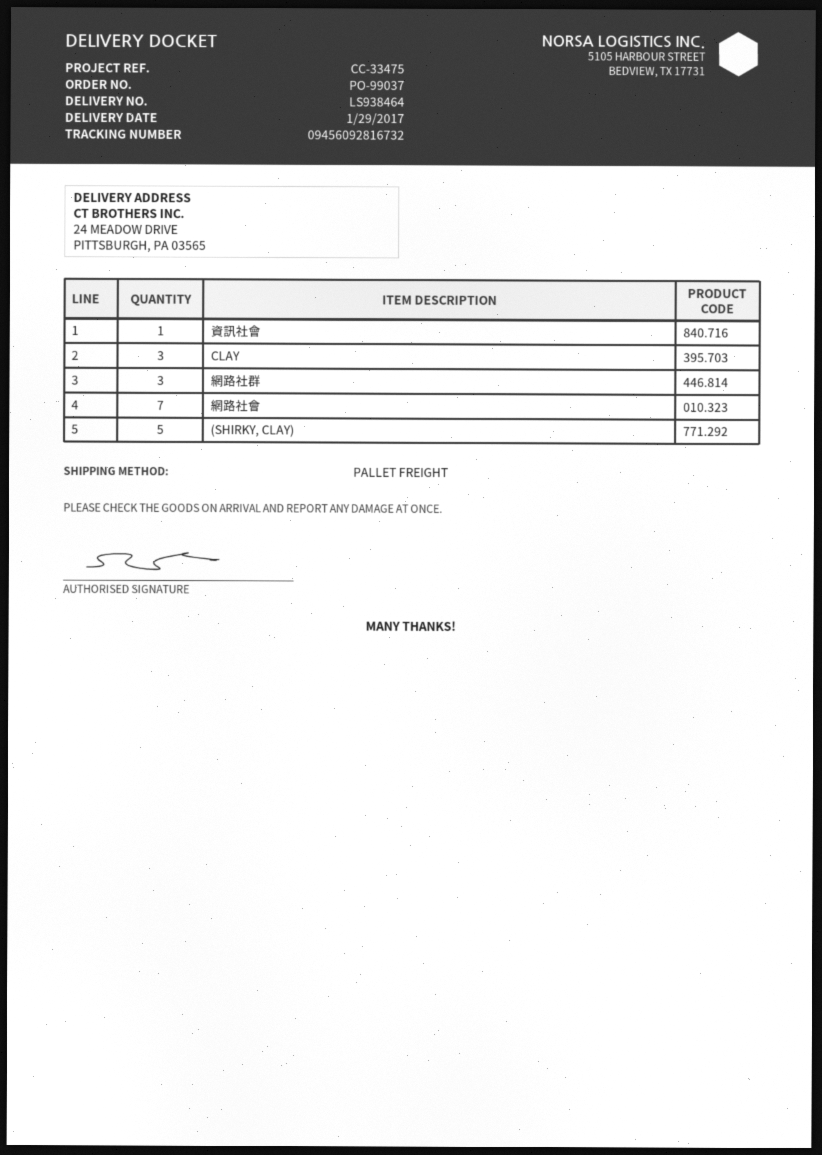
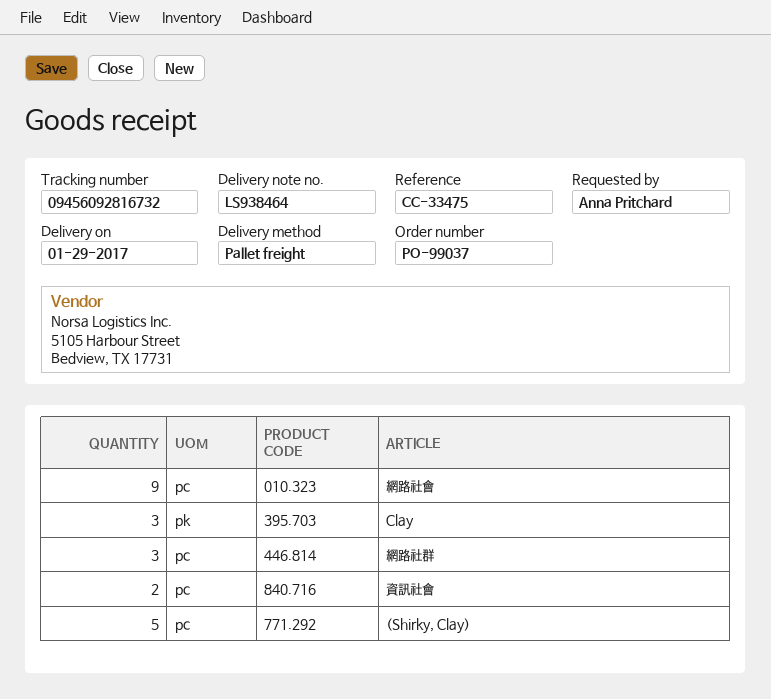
資訊社會: 1 -> 2
網路社會: 7 -> 9

